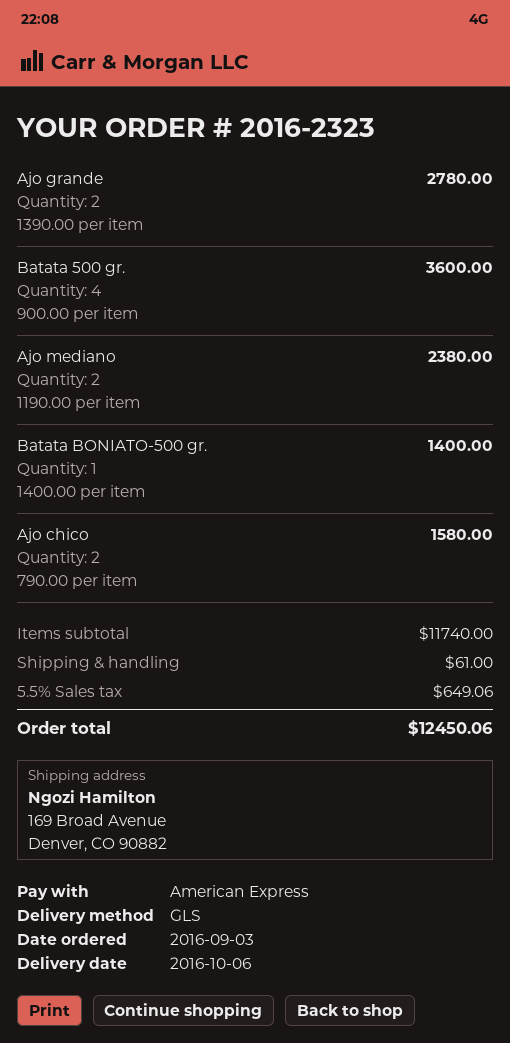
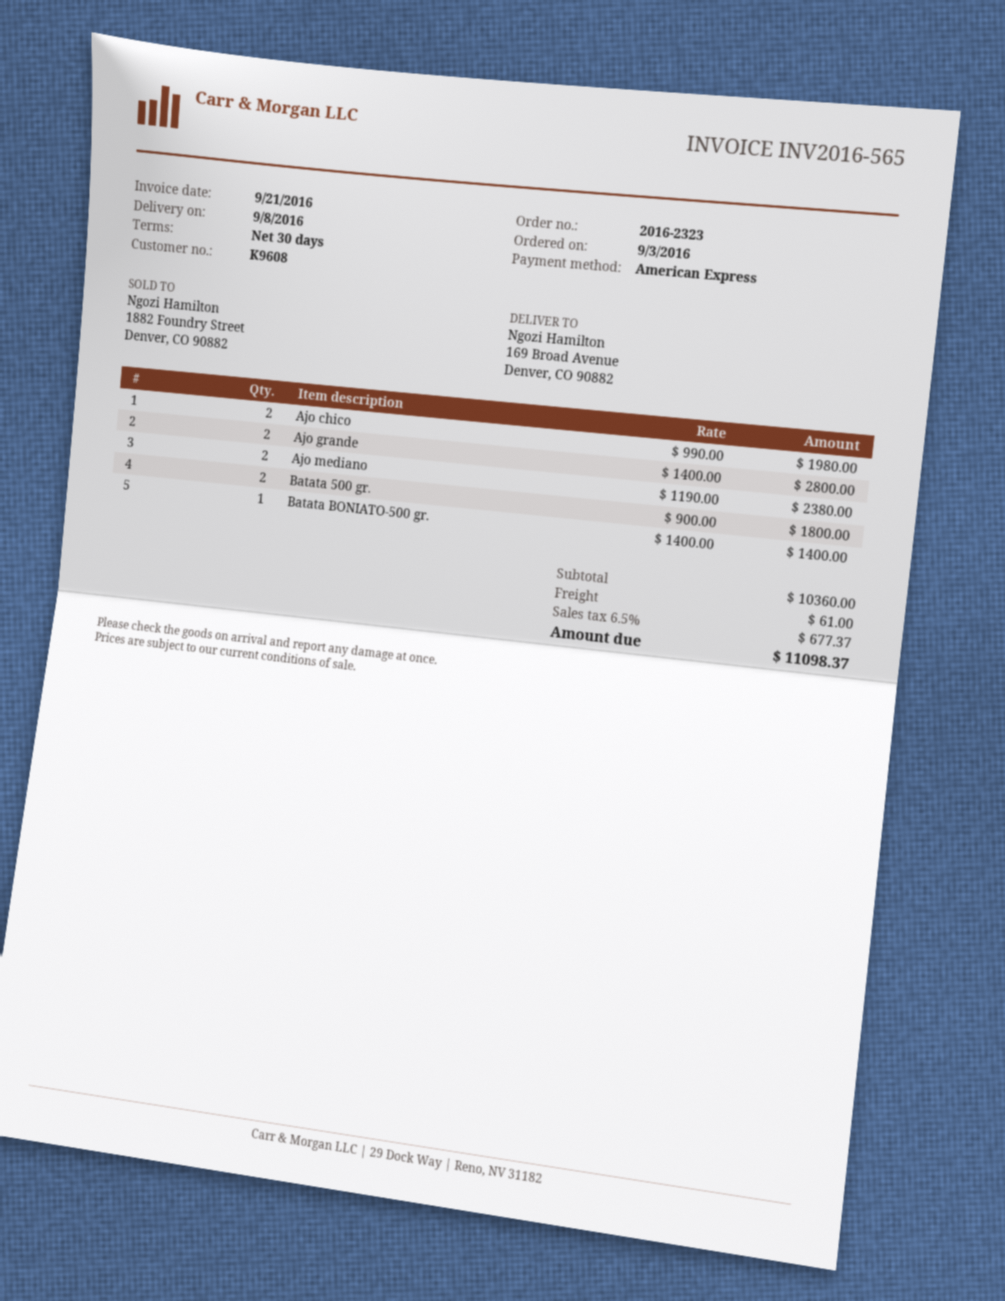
delivery date: 2016-10-06 -> 2016-09-08
Ajo grande: 2 x 1390.00 = 2780.00 -> 2 x 1400.00 = 2800.00
Batata 500 gr.: 4 x 900.00 = 3600.00 -> 2 x 900.00 = 1800.00
Ajo chico: 2 x 790.00 = 1580.00 -> 2 x 990.00 = 1980.00
subtotal: 11740.00 -> 10360.00
tax: 5.5% = 649.06 -> 6.5% = 677.37
total: 12450.06 -> 11098.37

